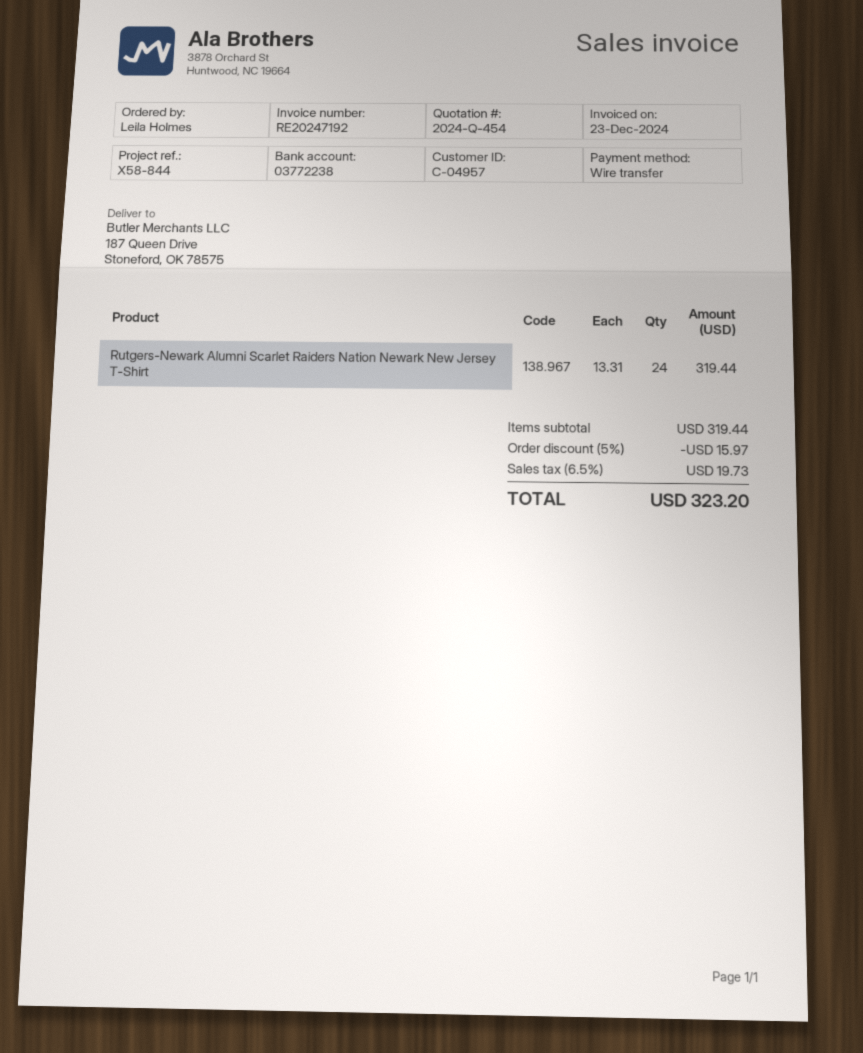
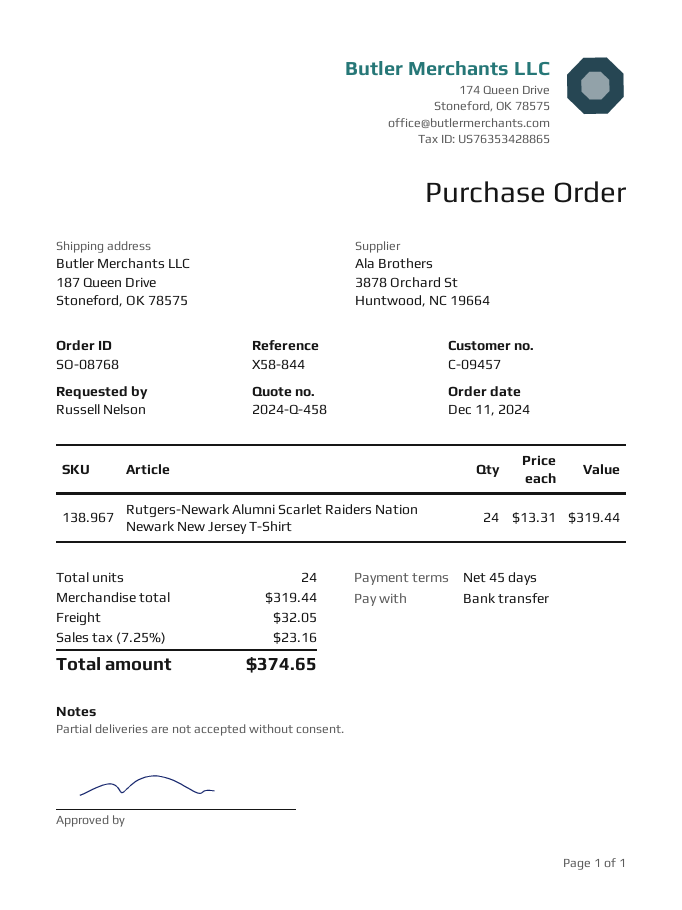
quote number: 2024-Q-454 -> 2024-Q-458
customer number: C-04957 -> C-09457
ordered by: Leila Holmes -> Russell Nelson
discount: 5% = 15.97 -> none
shipping: none -> 32.05
tax: 6.5% = 19.73 -> 7.25% = 23.16
total: 323.20 -> 374.65

